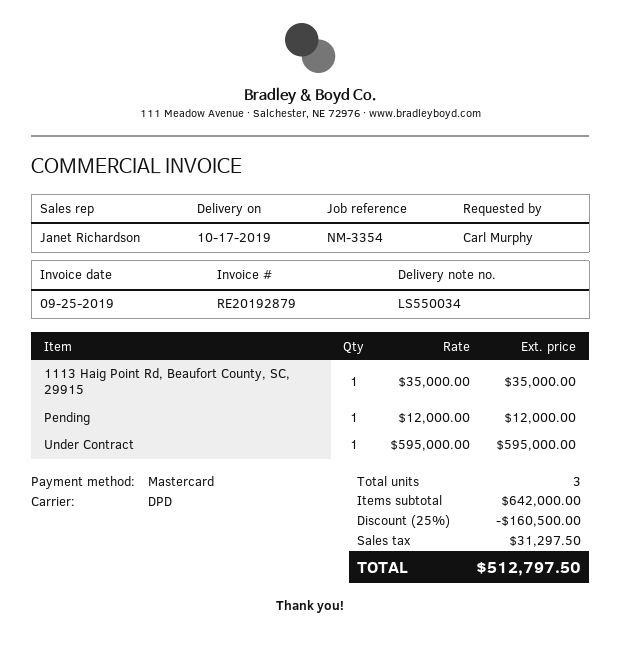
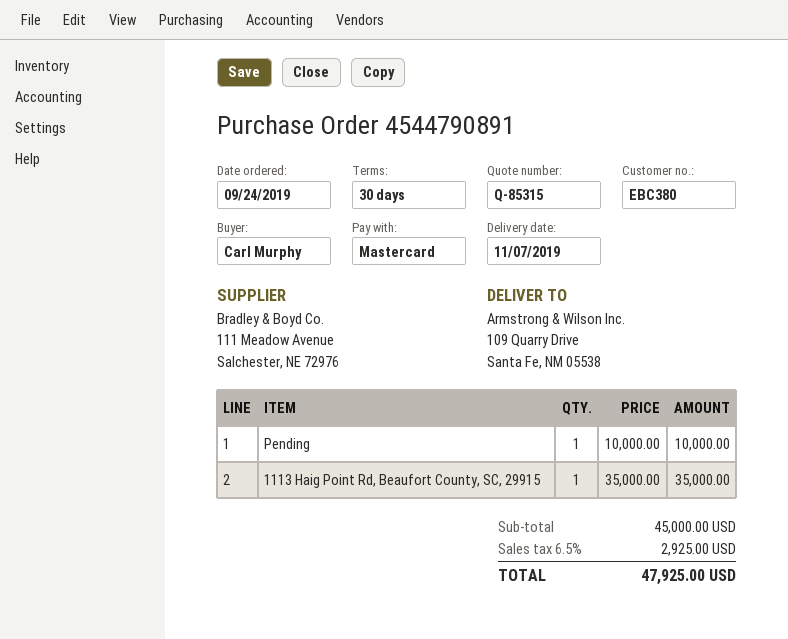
delivery date: 2019-10-17 -> 2019-11-07
Pending: 1 x 12000.00 = 12000.00 -> 1 x 10000.00 = 10000.00
Under Contract: 1 x 595000.00 = 595000.00 -> none
subtotal: 642000.00 -> 45000.00
discount: 25% = 160500.00 -> none
tax: 31297.50 -> 2925.00
total: 512797.50 -> 47925.00

